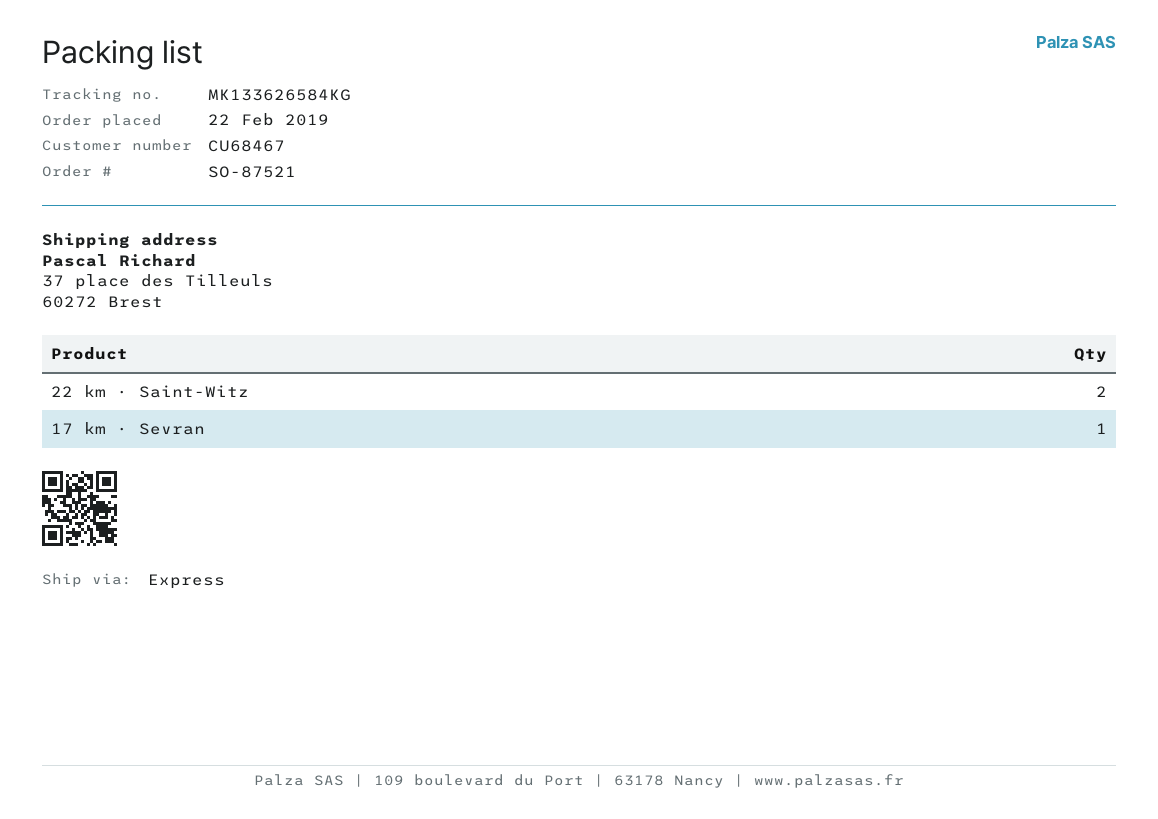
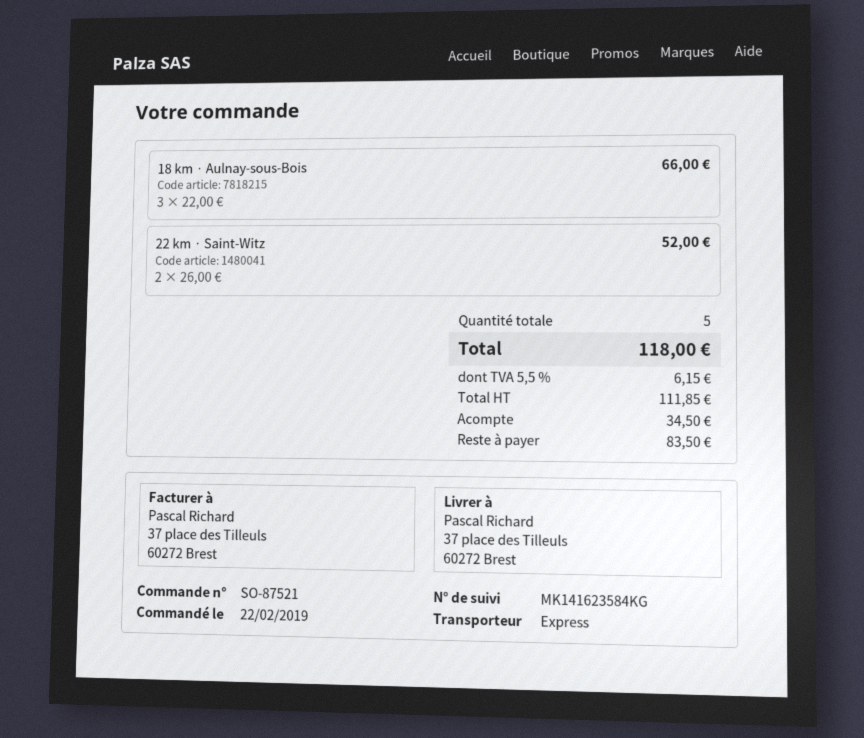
tracking number: MK133626584KG -> MK141623584KG
17 km · Sevran: 1 -> none
18 km · Aulnay-sous-Bois: none -> 3

